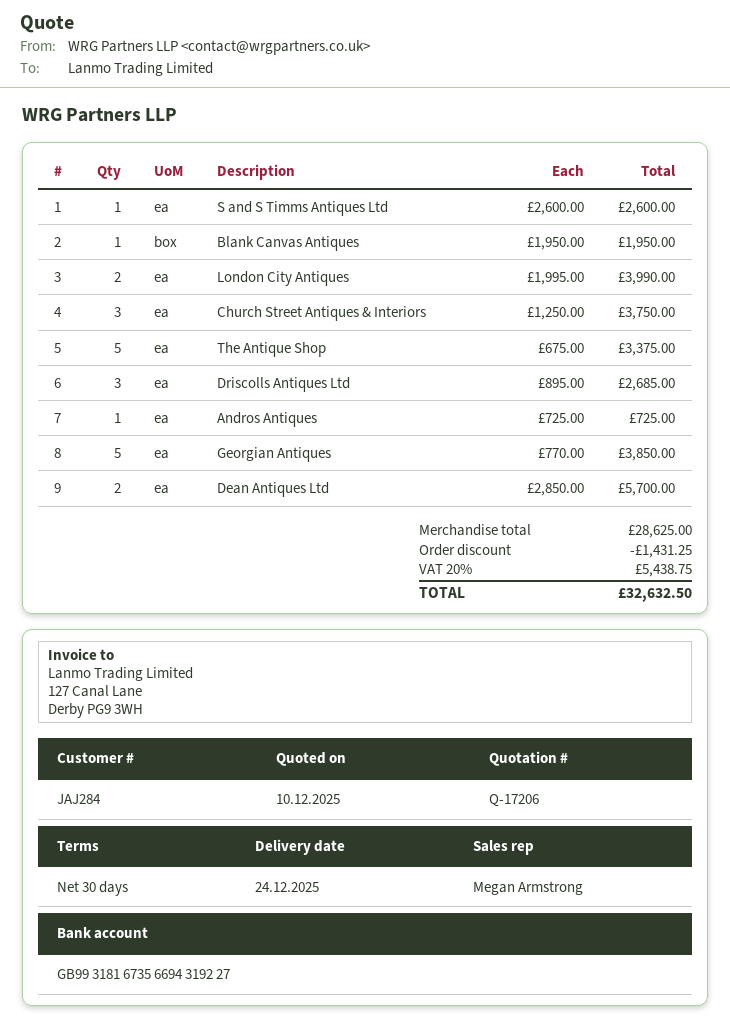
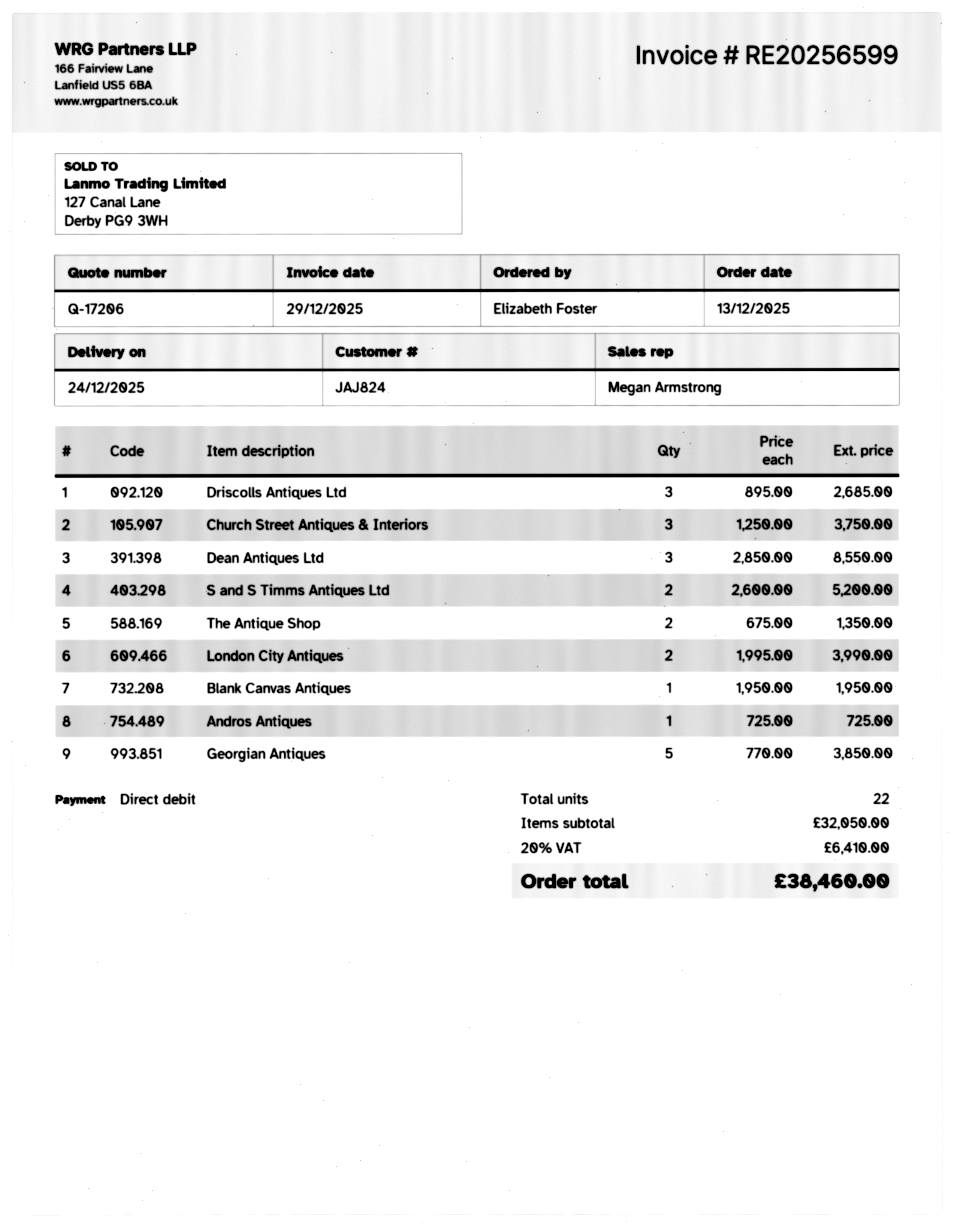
customer number: JAJ284 -> JAJ824
S and S Timms Antiques Ltd: 1 x 2600.00 = 2600.00 -> 2 x 2600.00 = 5200.00
The Antique Shop: 5 x 675.00 = 3375.00 -> 2 x 675.00 = 1350.00
Dean Antiques Ltd: 2 x 2850.00 = 5700.00 -> 3 x 2850.00 = 8550.00
subtotal: 28625.00 -> 32050.00
discount: 1431.25 -> none
tax: 20% = 5438.75 -> 20% = 6410.00
total: 32632.50 -> 38460.00

